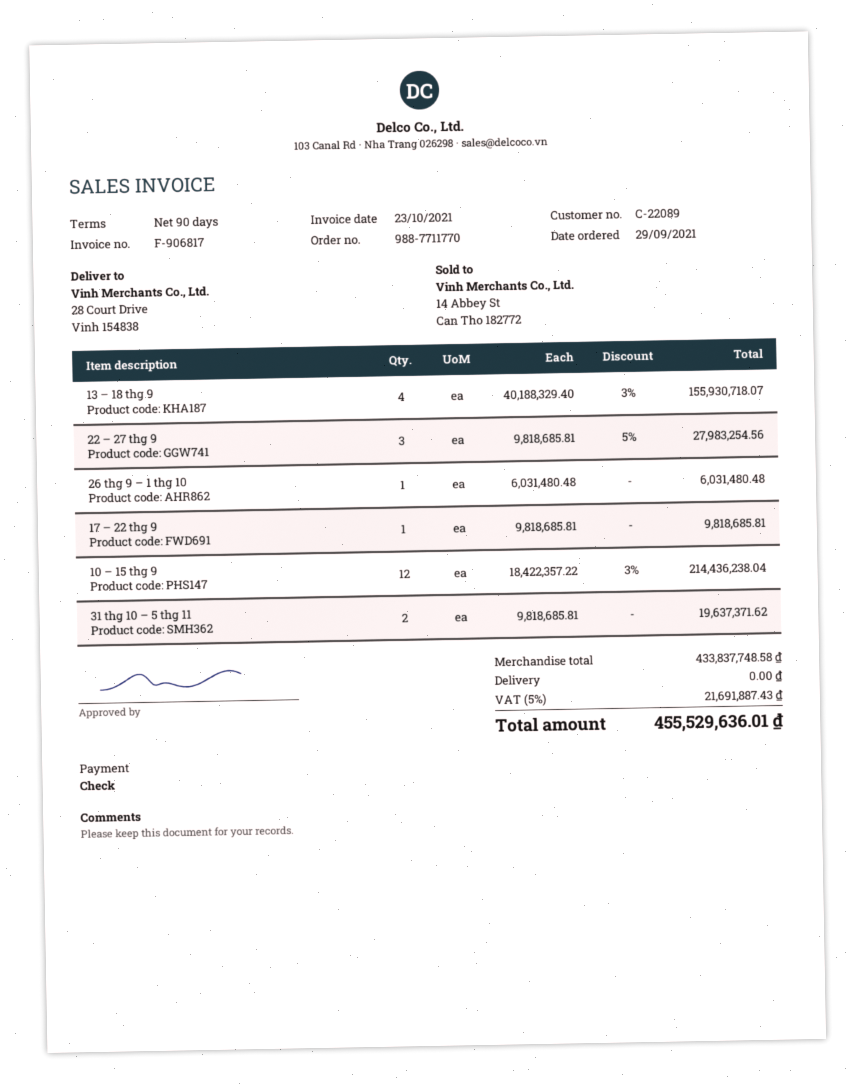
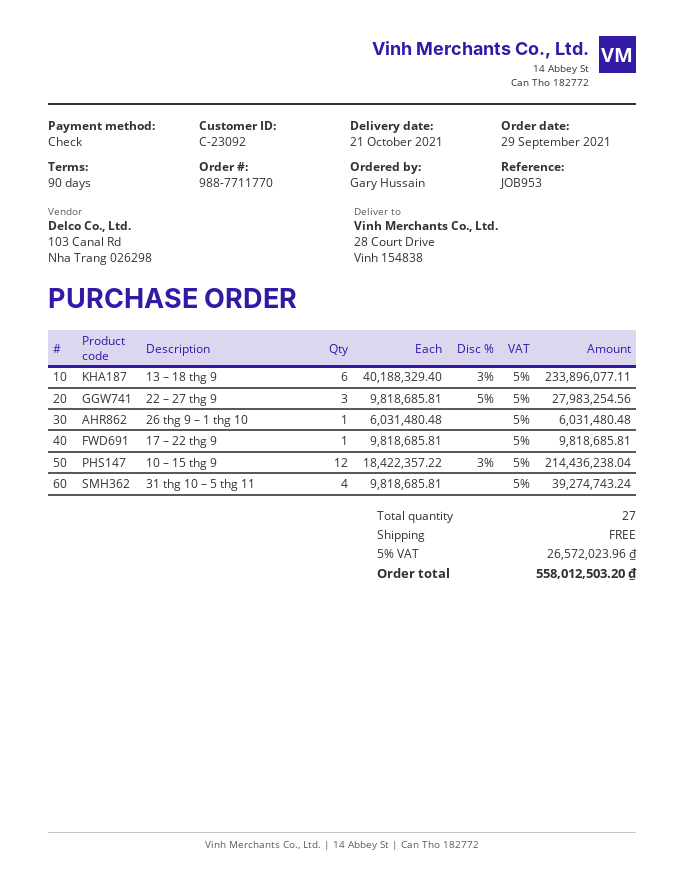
customer number: C-22089 -> C-23092
13 – 18 thg 9: 4 x 40188329.40 - 3% = 155930718.07 -> 6 x 40188329.40 - 3% = 233896077.11
31 thg 10 – 5 thg 11: 2 x 9818685.81 = 19637371.62 -> 4 x 9818685.81 = 39274743.24
tax: 5% = 21691887.43 -> 5% = 26572023.96
total: 455529636.01 -> 558012503.20

